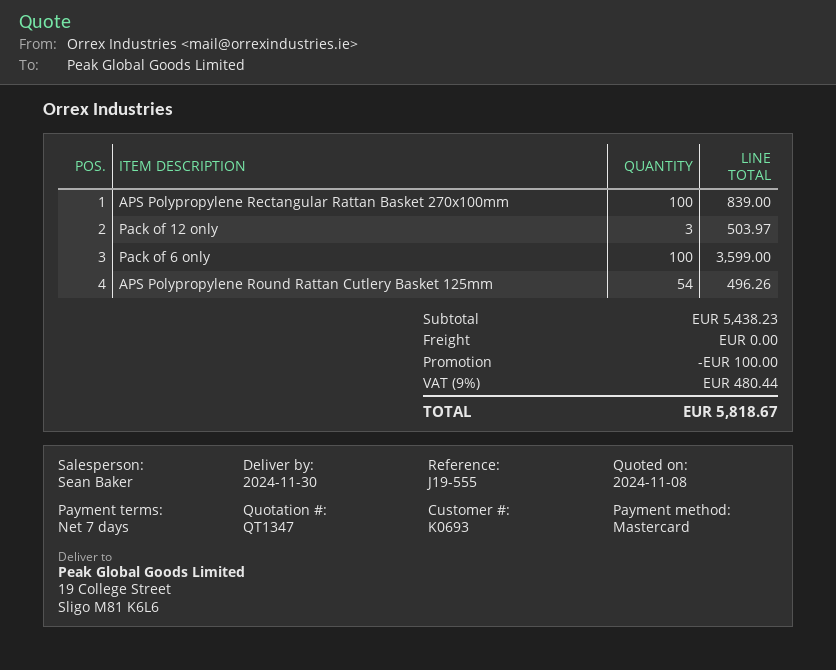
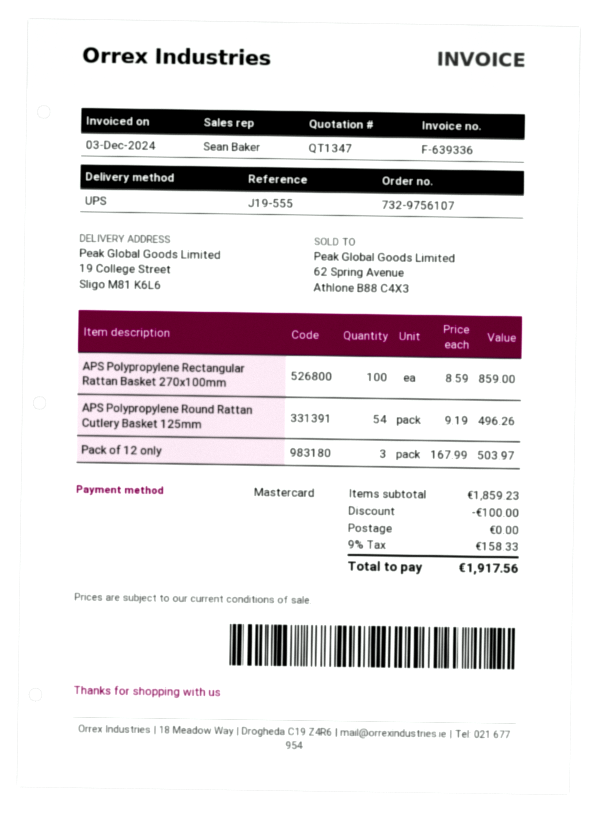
APS Polypropylene Rectangular Rattan Basket 270x100mm: 100 for 839.00 -> 100 for 859.00
Pack of 6 only: 100 for 3599.00 -> none
subtotal: 5438.23 -> 1859.23
tax: 9% = 480.44 -> 9% = 158.33
total: 5818.67 -> 1917.56

